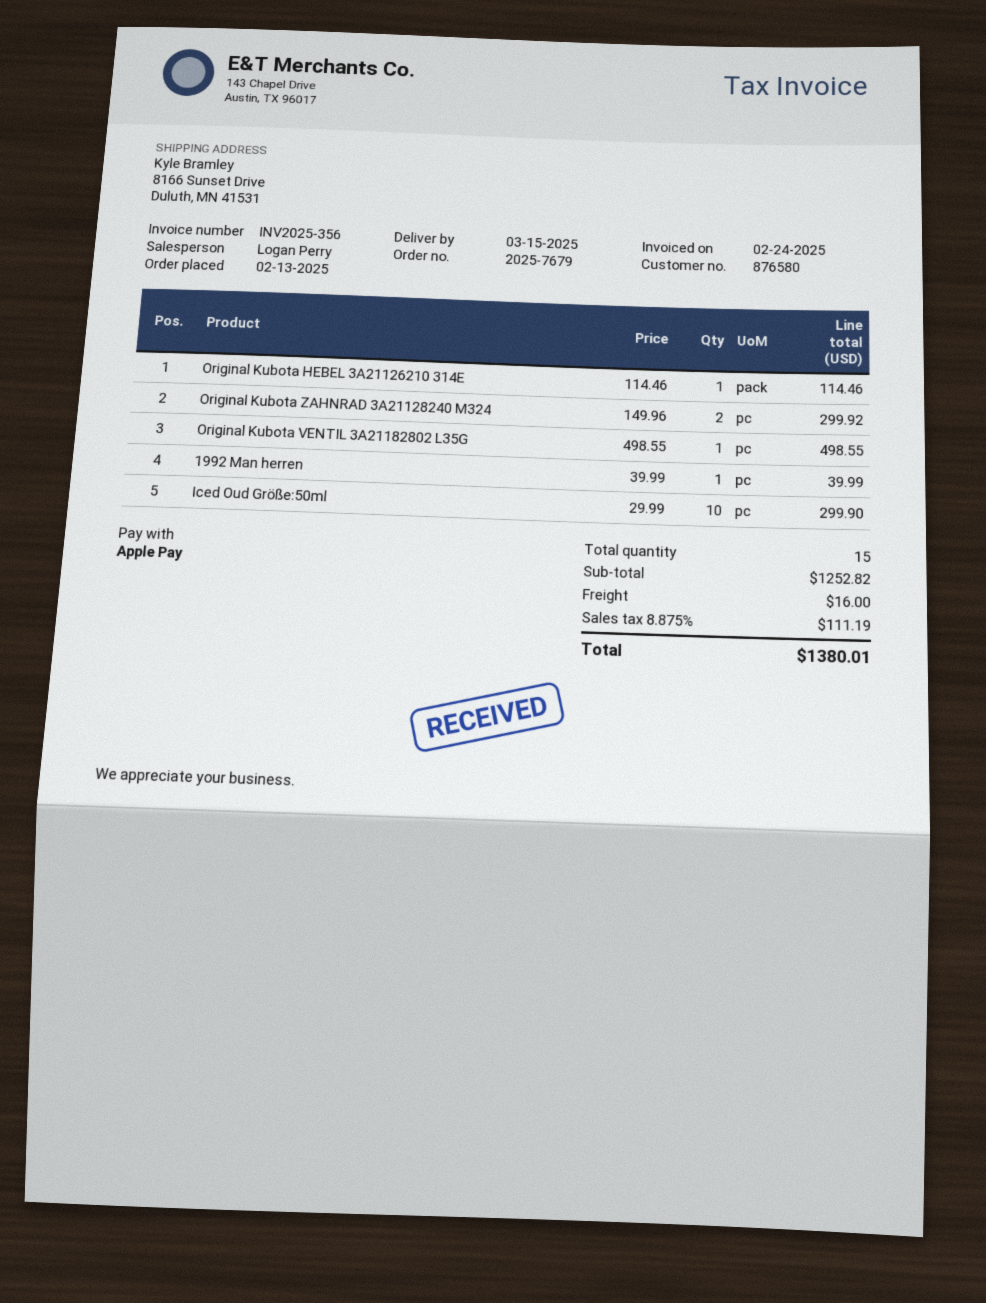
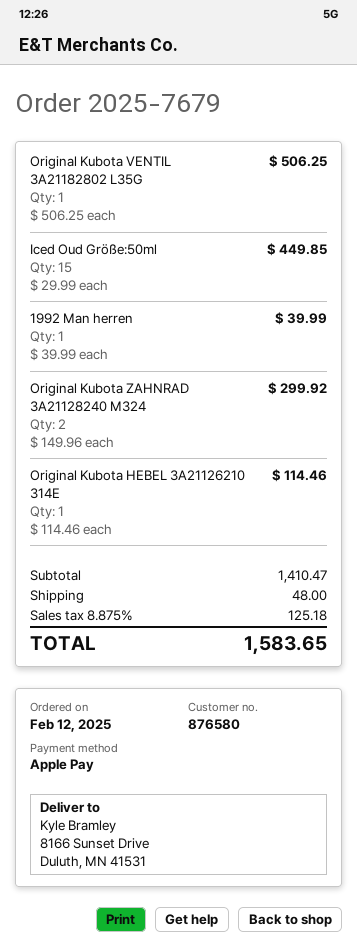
order date: 2025-02-13 -> 2025-02-12
Original Kubota VENTIL 3A21182802 L35G: 1 x 498.55 = 498.55 -> 1 x 506.25 = 506.25
Iced Oud Größe:50ml: 10 x 29.99 = 299.90 -> 15 x 29.99 = 449.85
subtotal: 1252.82 -> 1410.47
shipping: 16.00 -> 48.00
tax: 8.875% = 111.19 -> 8.875% = 125.18
total: 1380.01 -> 1583.65

